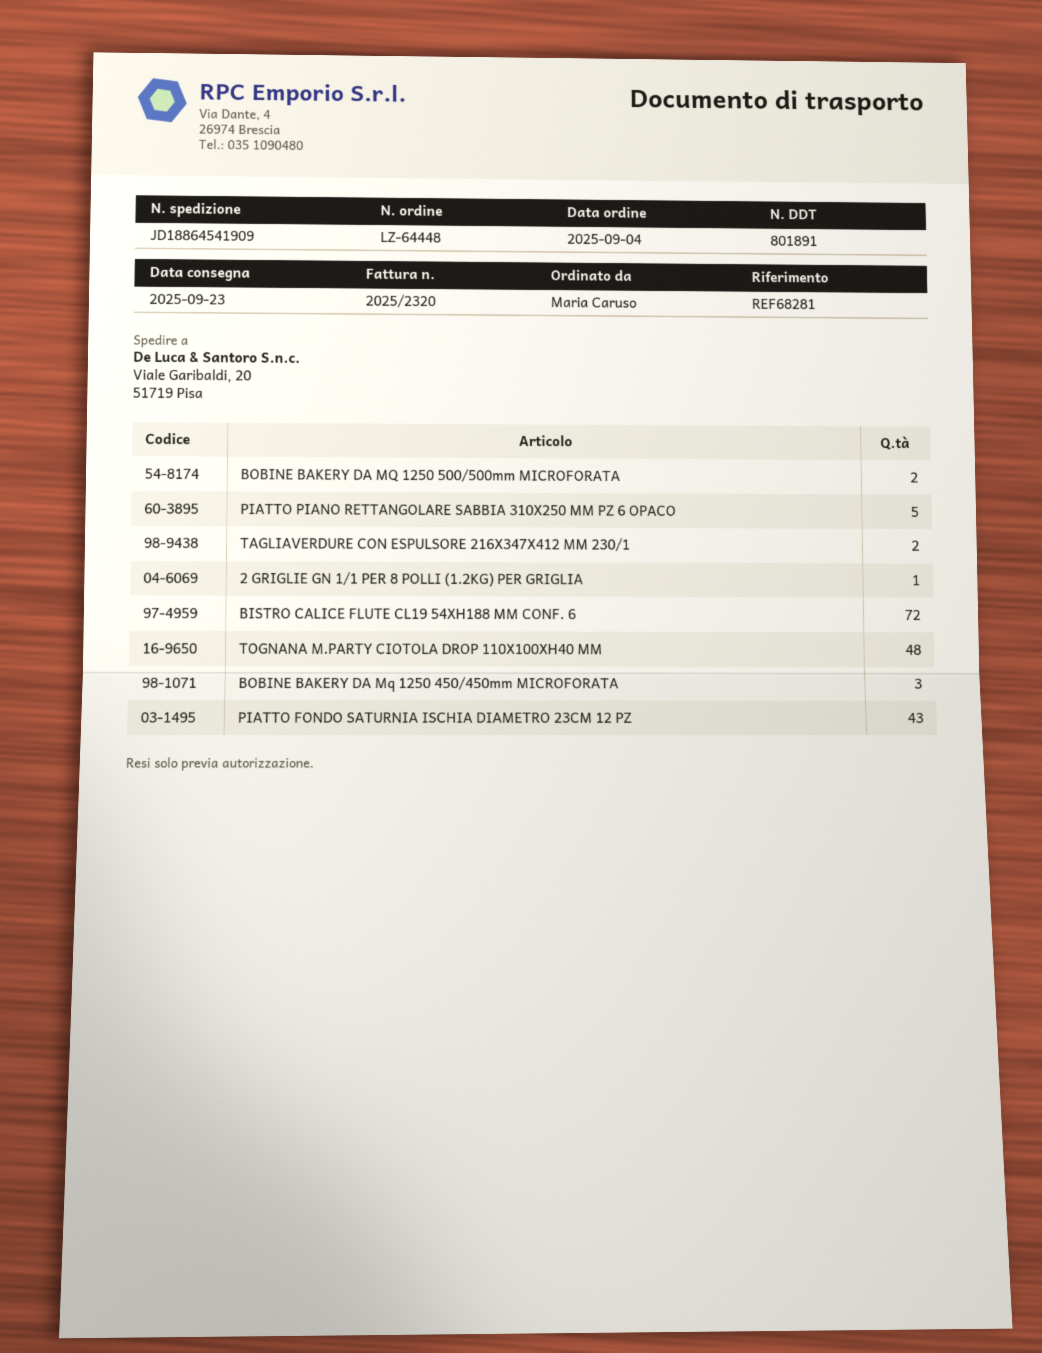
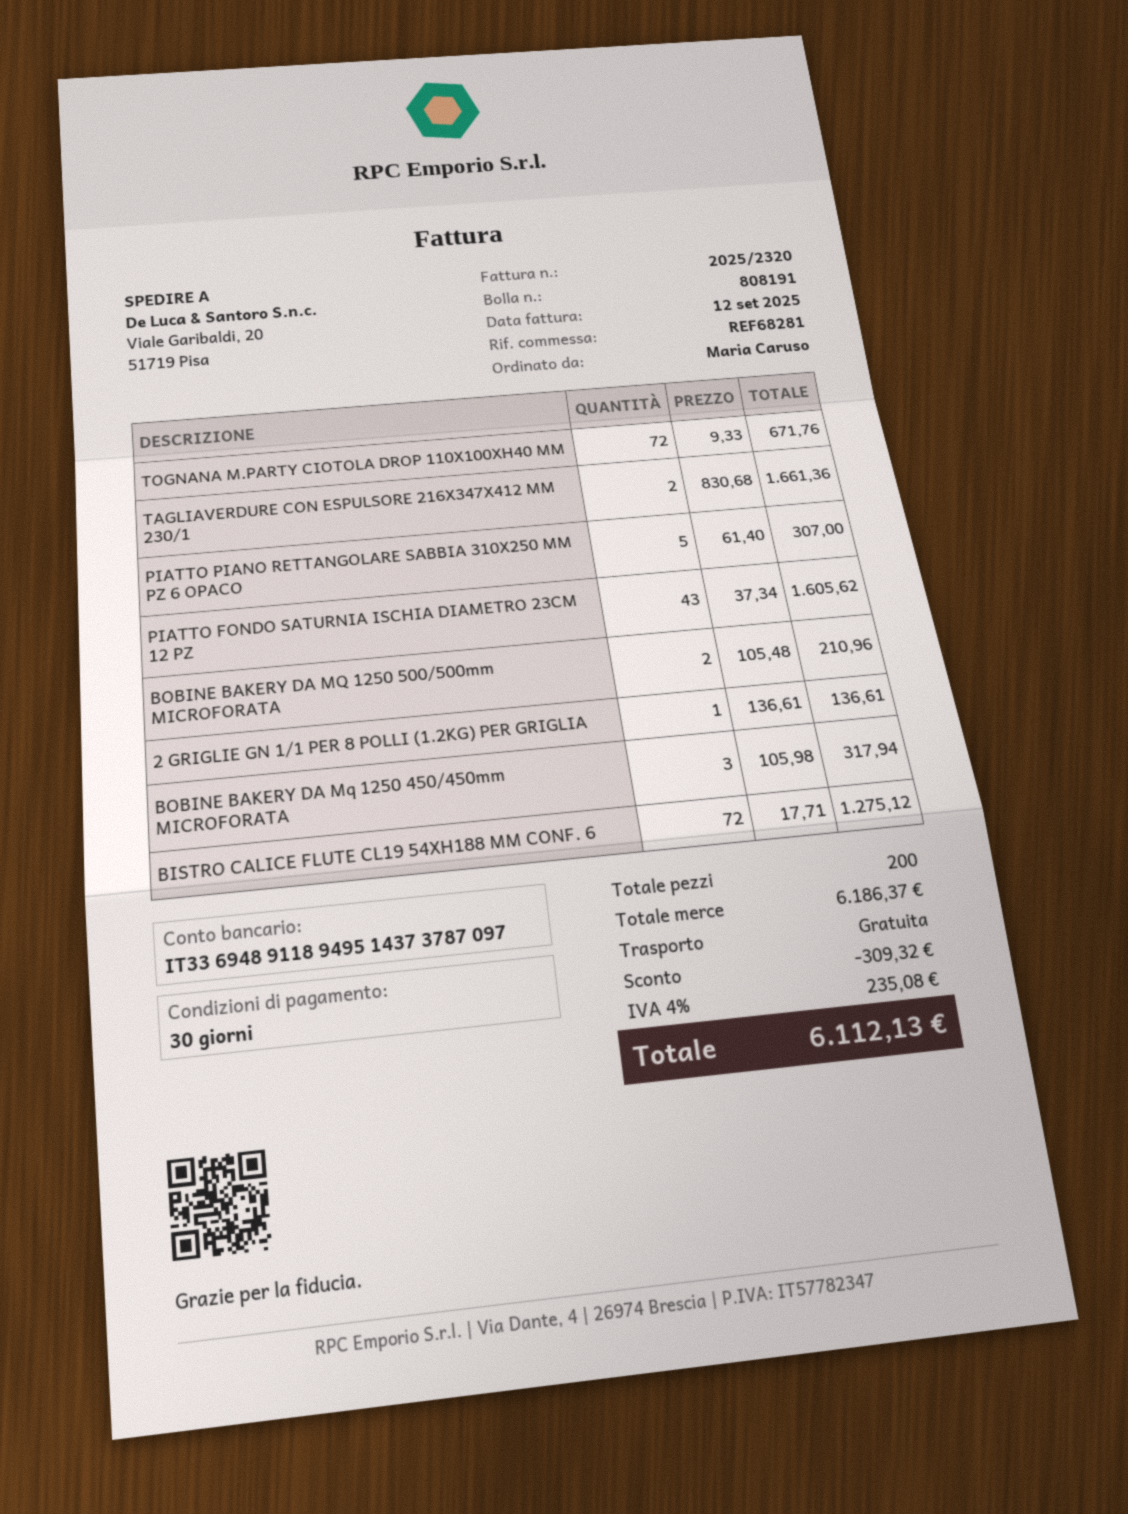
delivery note number: 801891 -> 808191
TOGNANA M.PARTY CIOTOLA DROP 110X100XH40 MM: 48 -> 72

